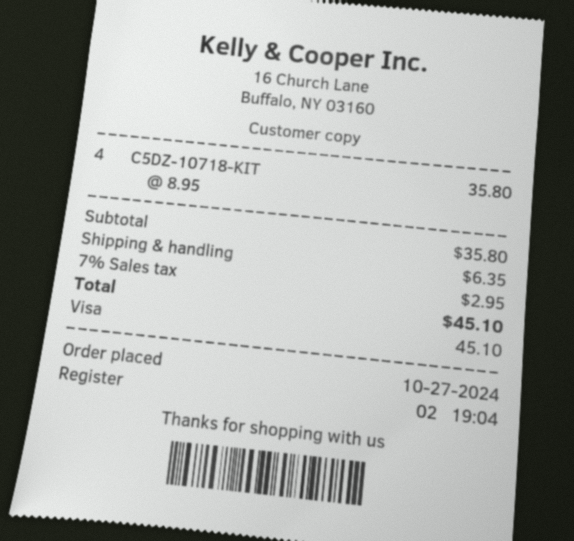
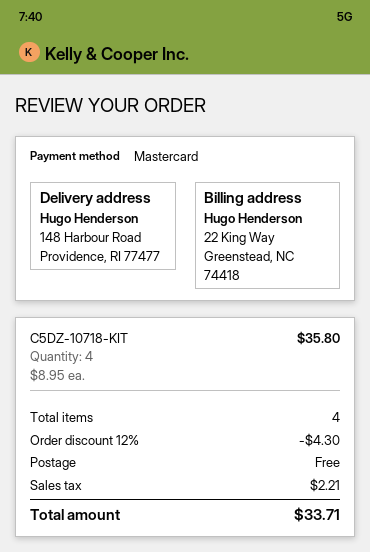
payment method: Visa -> Mastercard
discount: none -> 12% = 4.30
shipping: 6.35 -> 0.00
tax: 2.95 -> 2.21
total: 45.10 -> 33.71

